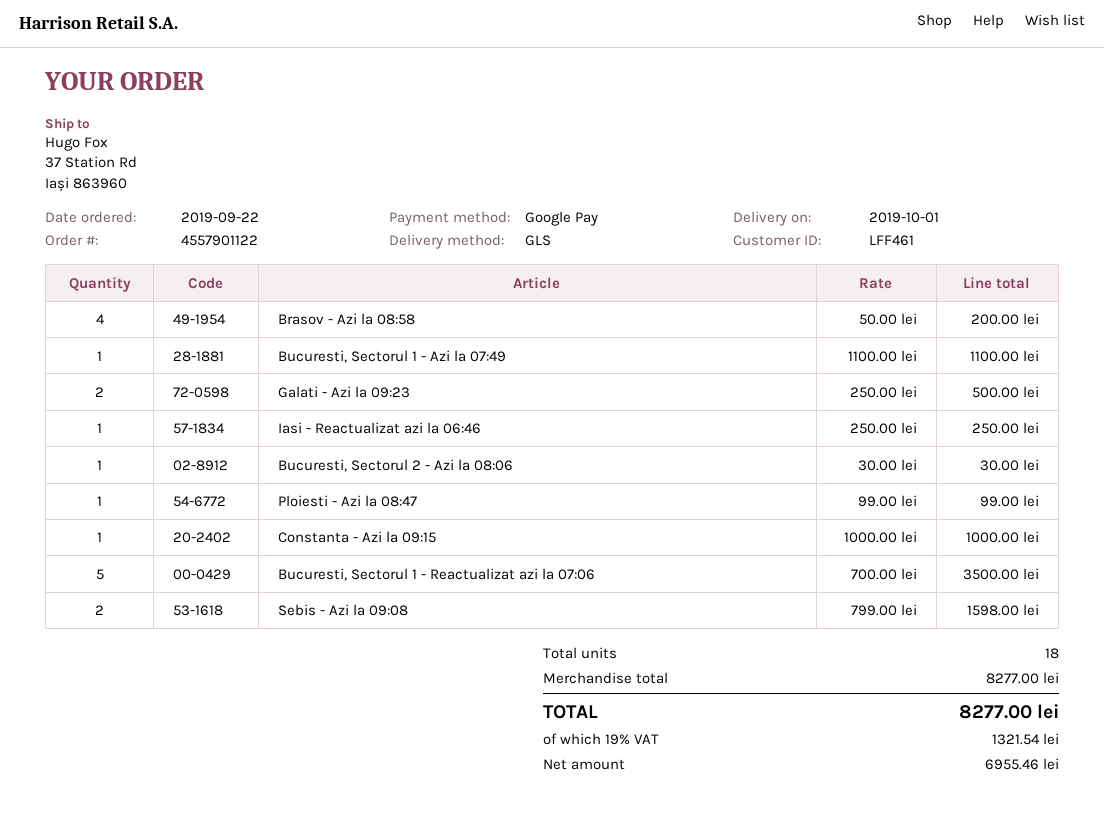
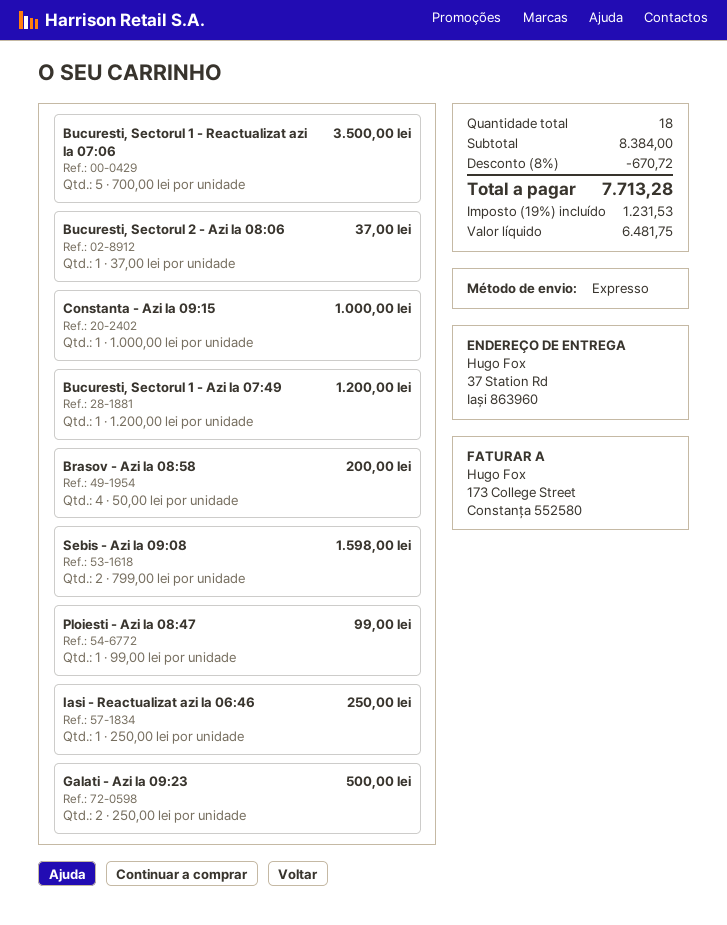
shipping method: GLS -> express
Bucuresti, Sectorul 1 - Azi la 07:49: 1 x 1100.00 = 1100.00 -> 1 x 1200.00 = 1200.00
Bucuresti, Sectorul 2 - Azi la 08:06: 1 x 30.00 = 30.00 -> 1 x 37.00 = 37.00
subtotal: 8277.00 -> 8384.00
discount: none -> 8% = 670.72
net: 6955.46 -> 6481.75
tax: 19% = 1321.54 -> 19% = 1231.53
total: 8277.00 -> 7713.28

